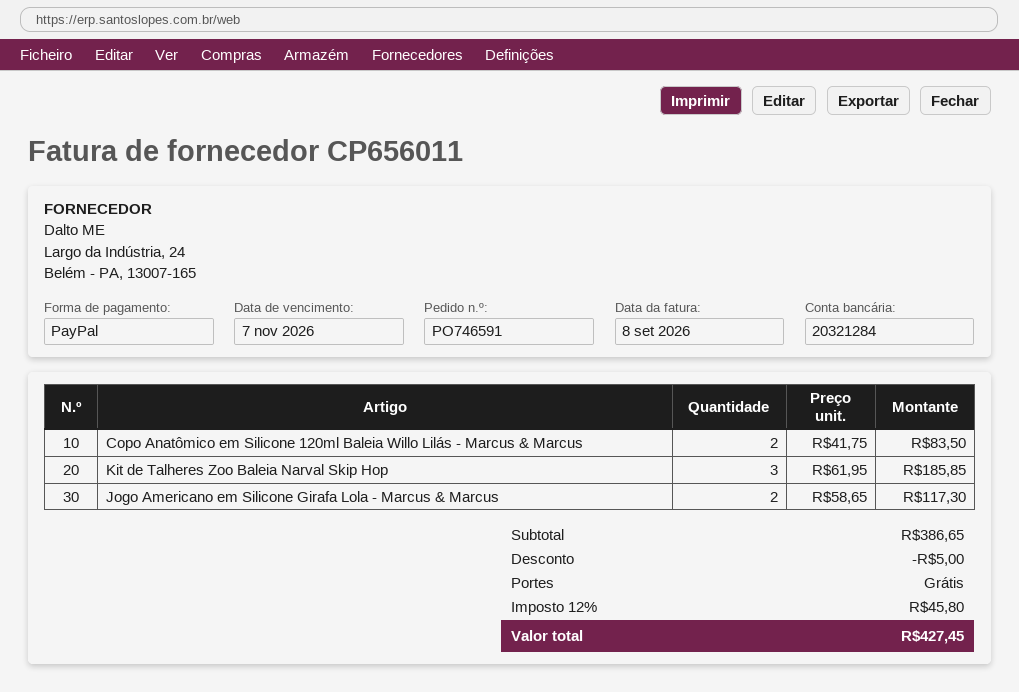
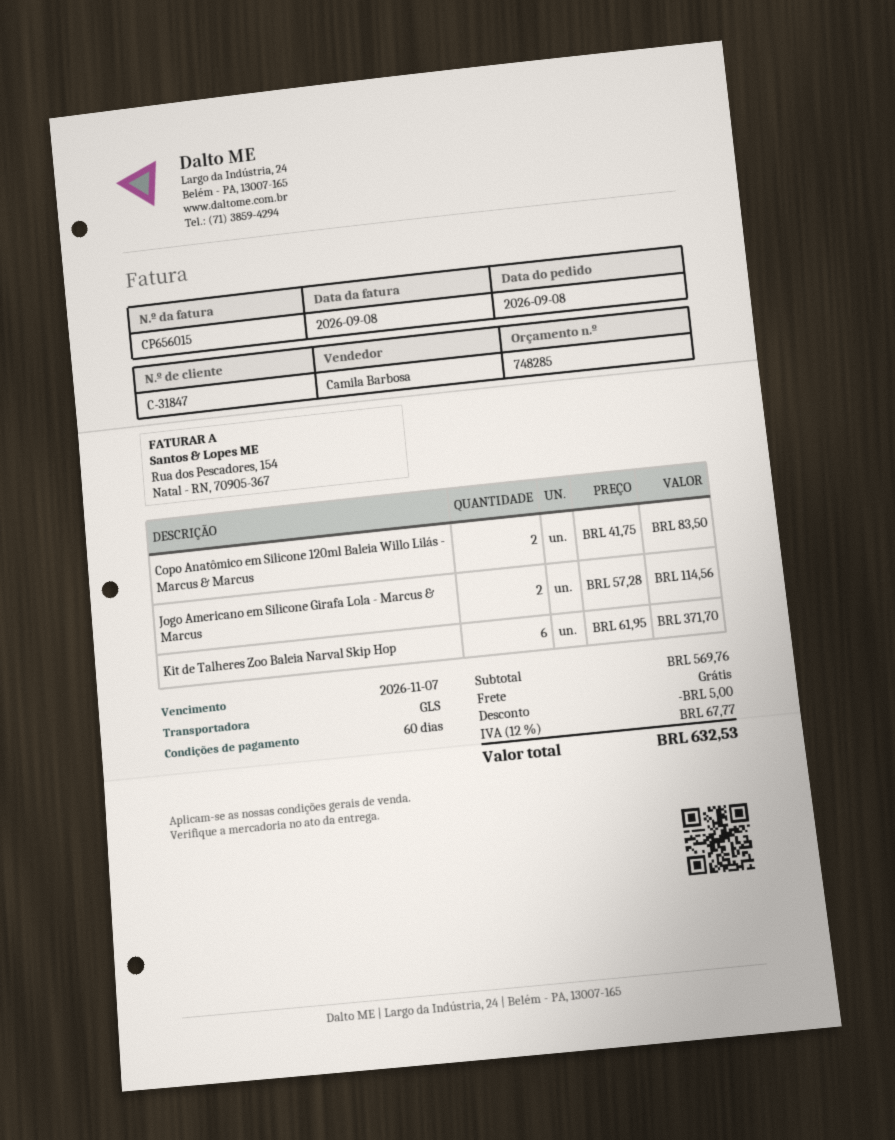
invoice number: CP656011 -> CP656015
Kit de Talheres Zoo Baleia Narval Skip Hop: 3 x 61.95 = 185.85 -> 6 x 61.95 = 371.70
Jogo Americano em Silicone Girafa Lola - Marcus & Marcus: 2 x 58.65 = 117.30 -> 2 x 57.28 = 114.56
subtotal: 386.65 -> 569.76
tax: 12% = 45.80 -> 12% = 67.77
total: 427.45 -> 632.53

